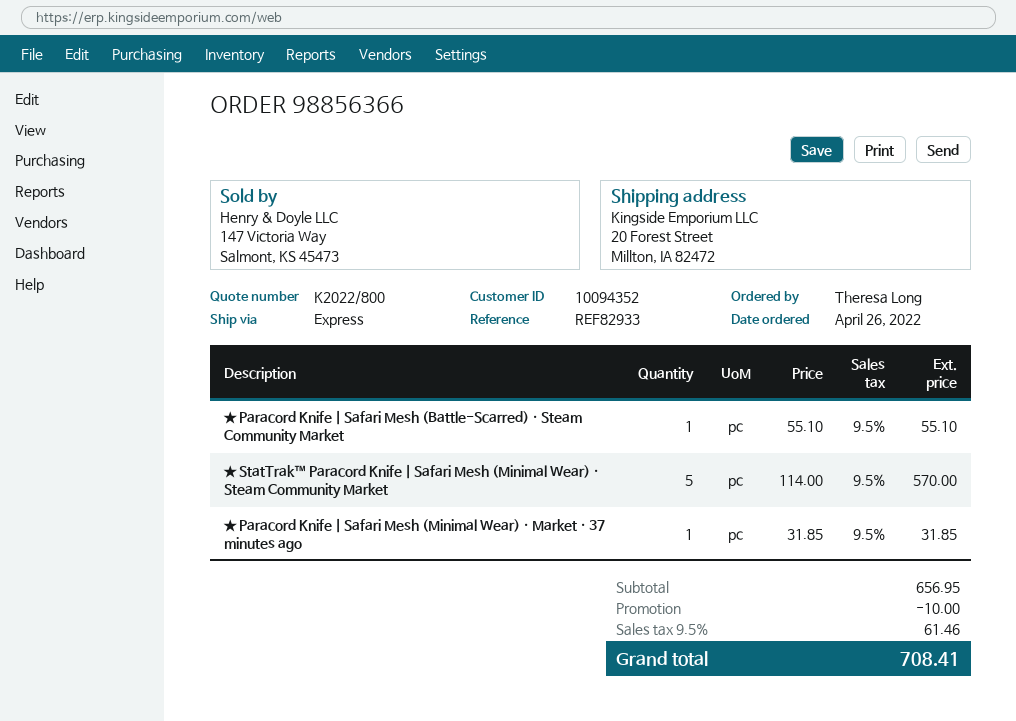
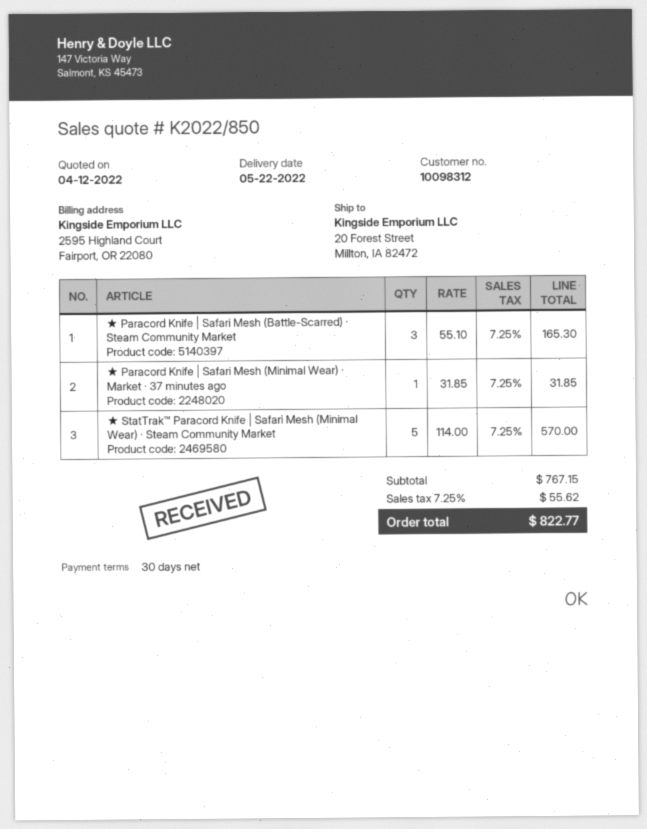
quote number: K2022/800 -> K2022/850
customer number: 10094352 -> 10098312
★ Paracord Knife | Safari Mesh (Battle-Scarred) · Steam Community Market: 1 x 55.10 = 55.10 -> 3 x 55.10 = 165.30
subtotal: 656.95 -> 767.15
discount: 10.00 -> none
tax: 9.5% = 61.46 -> 7.25% = 55.62
total: 708.41 -> 822.77

